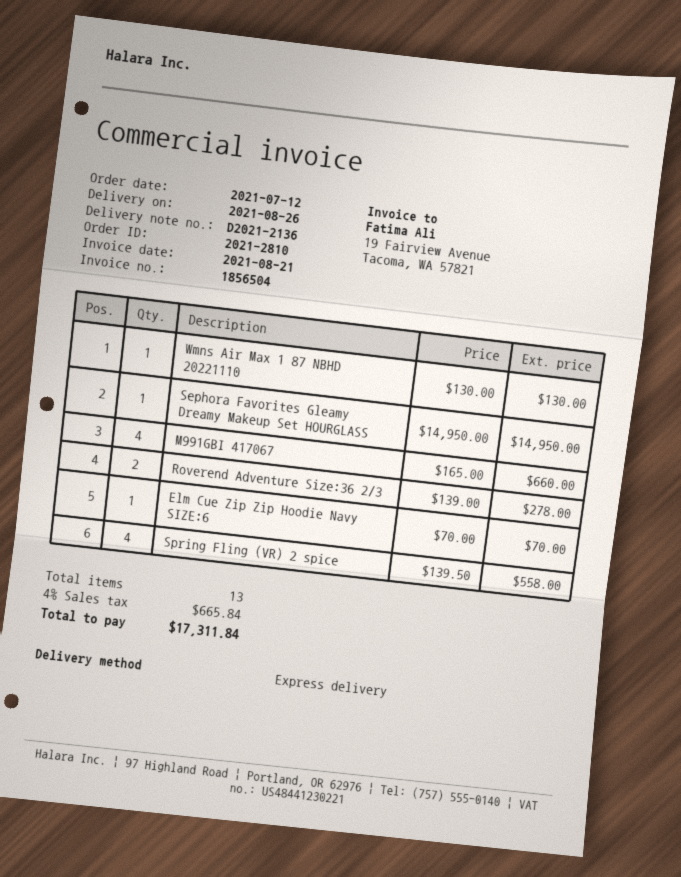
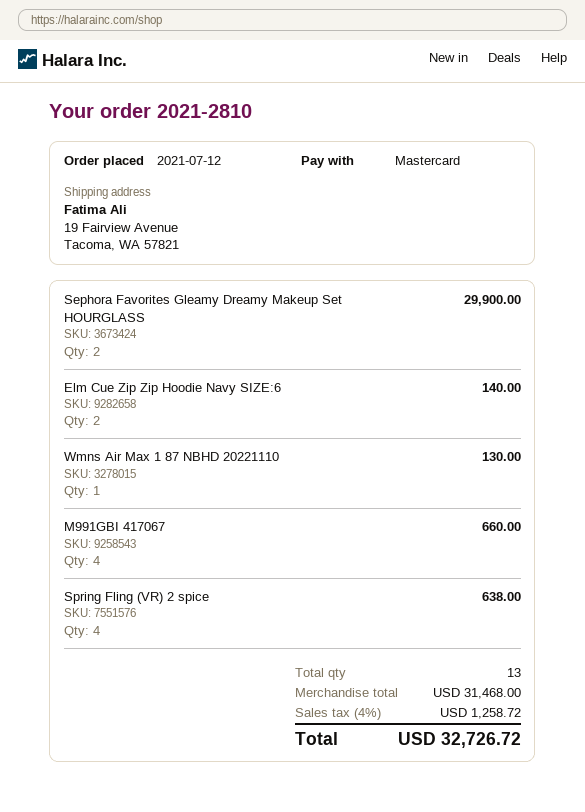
Sephora Favorites Gleamy Dreamy Makeup Set HOURGLASS: 1 for 14950.00 -> 2 for 29900.00
Roverend Adventure Size:36 2/3: 2 for 278.00 -> none
Elm Cue Zip Zip Hoodie Navy SIZE:6: 1 for 70.00 -> 2 for 140.00
Spring Fling (VR) 2 spice: 4 for 558.00 -> 4 for 638.00
tax: 4% = 665.84 -> 4% = 1258.72
total: 17311.84 -> 32726.72

